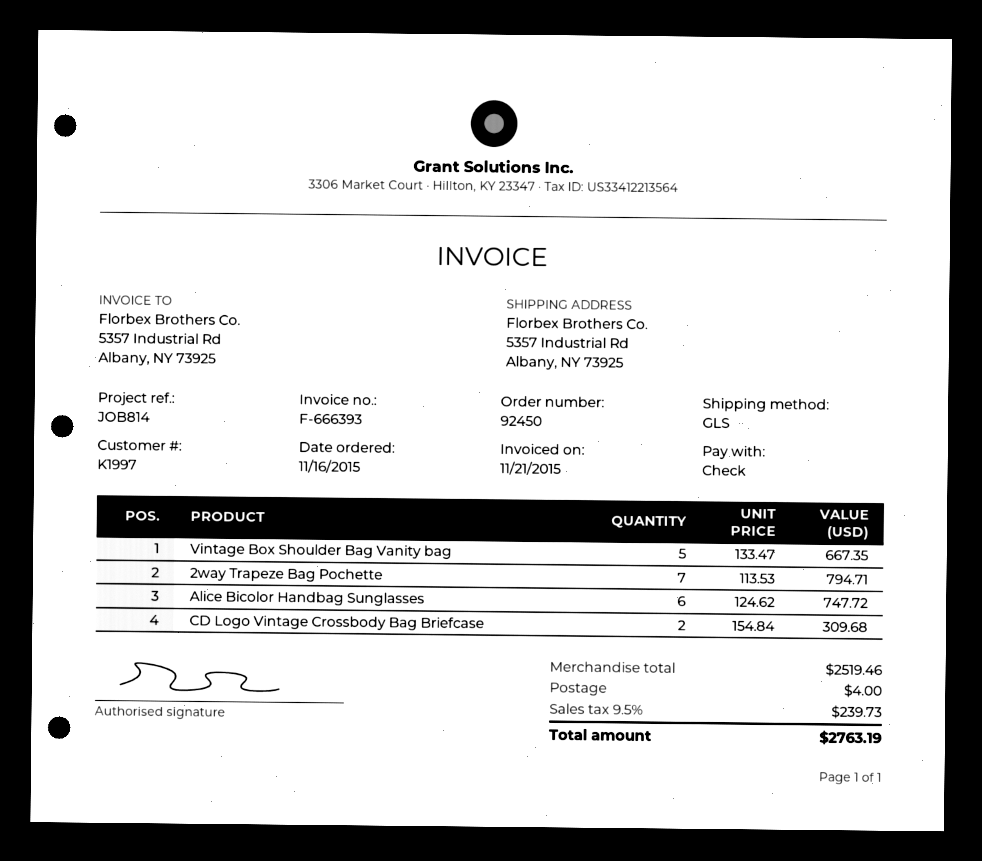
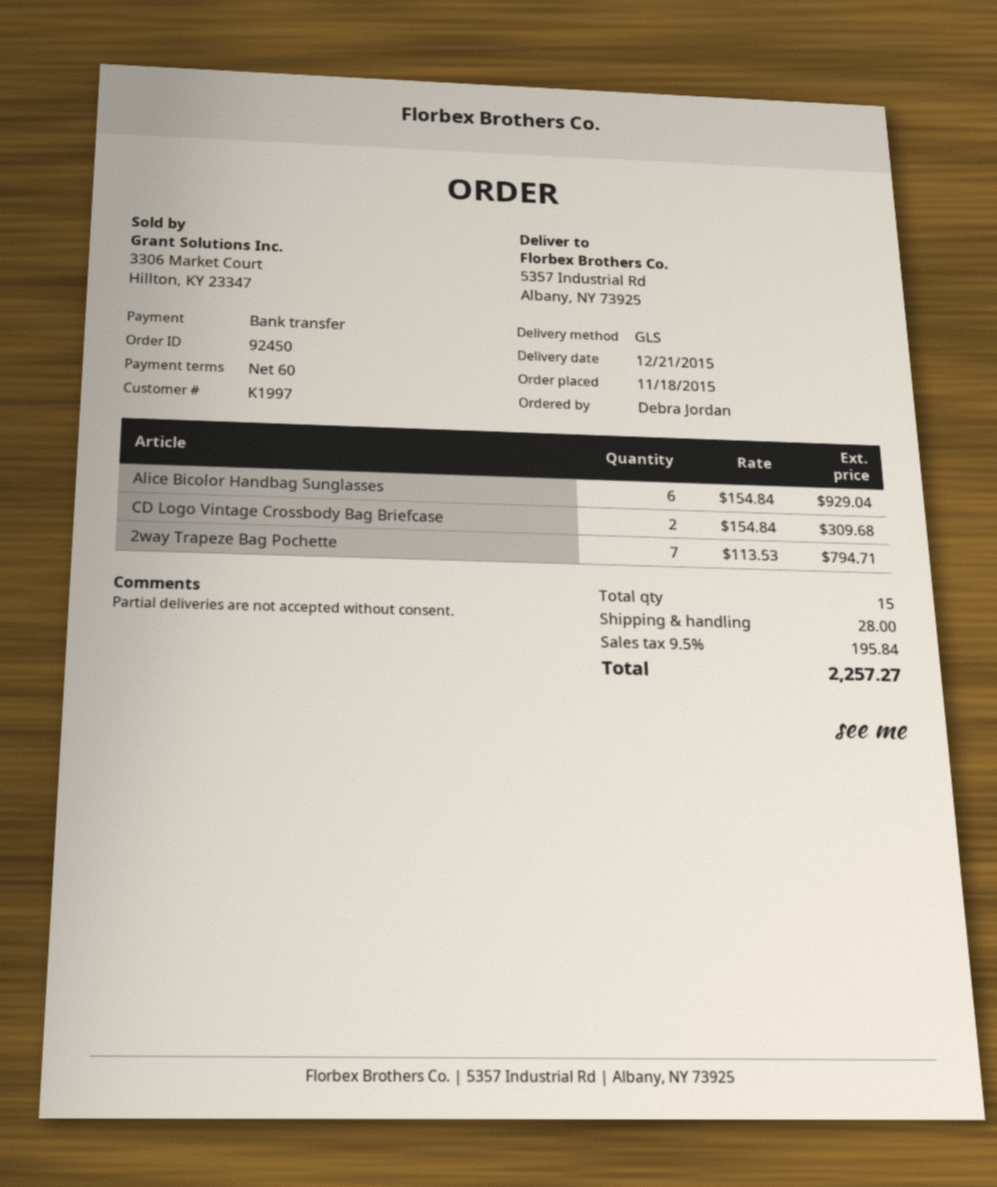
order date: 2015-11-16 -> 2015-11-18
payment method: cheque -> bank transfer
Vintage Box Shoulder Bag Vanity bag: 5 x 133.47 = 667.35 -> none
Alice Bicolor Handbag Sunglasses: 6 x 124.62 = 747.72 -> 6 x 154.84 = 929.04
shipping: 4.00 -> 28.00
tax: 9.5% = 239.73 -> 9.5% = 195.84
total: 2763.19 -> 2257.27

